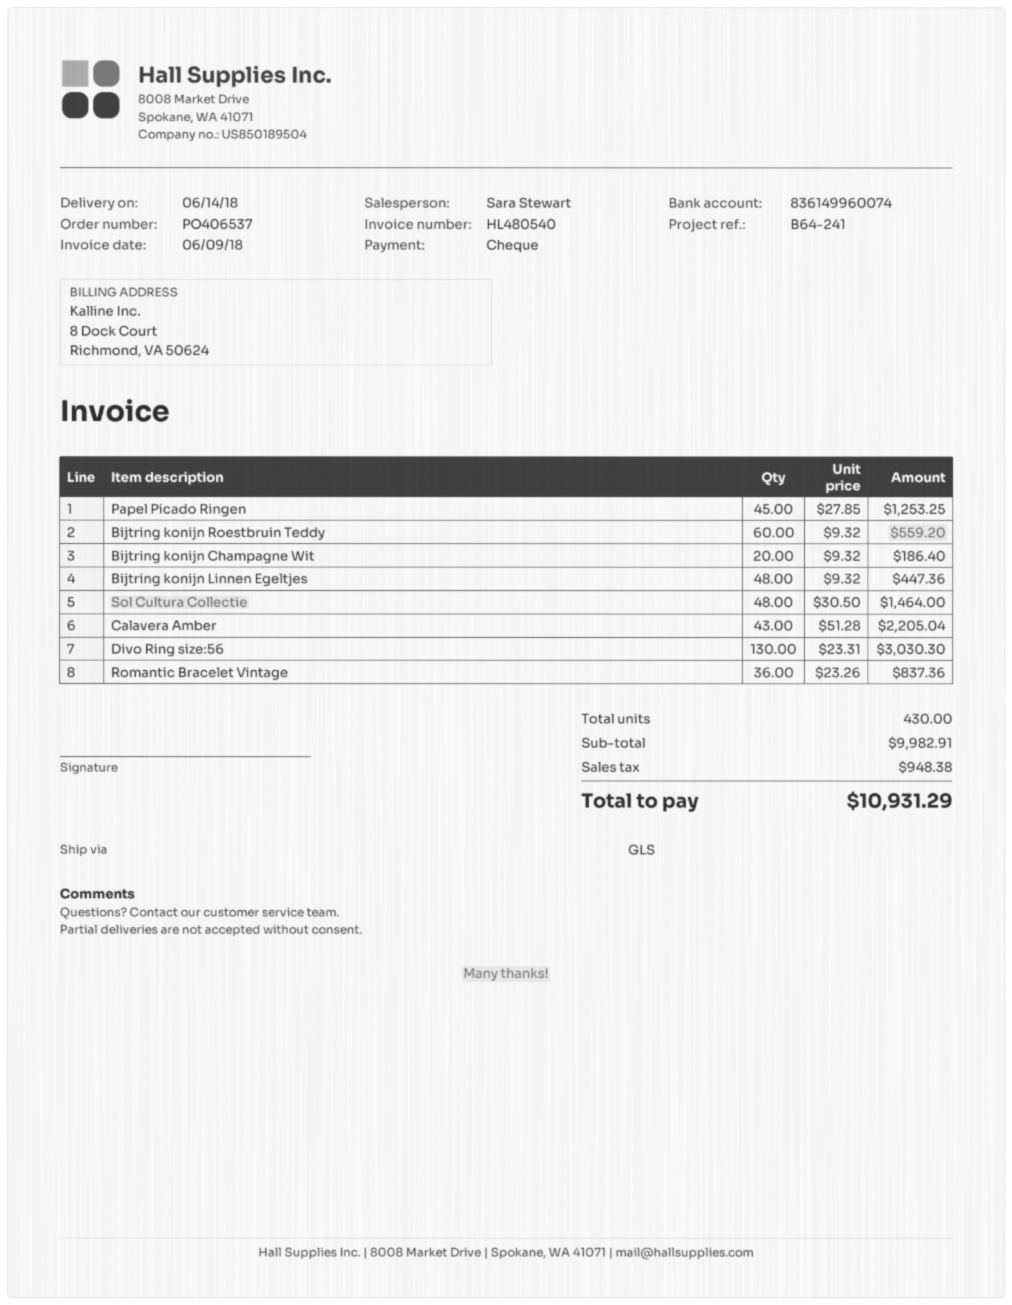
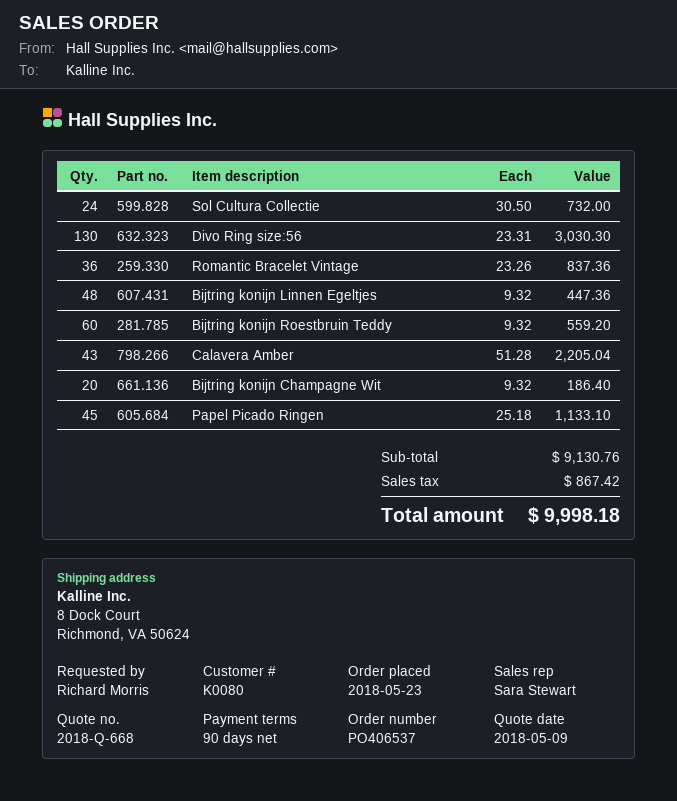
Papel Picado Ringen: 45 x 27.85 = 1253.25 -> 45 x 25.18 = 1133.10
Sol Cultura Collectie: 48 x 30.50 = 1464.00 -> 24 x 30.50 = 732.00
subtotal: 9982.91 -> 9130.76
tax: 948.38 -> 867.42
total: 10931.29 -> 9998.18

